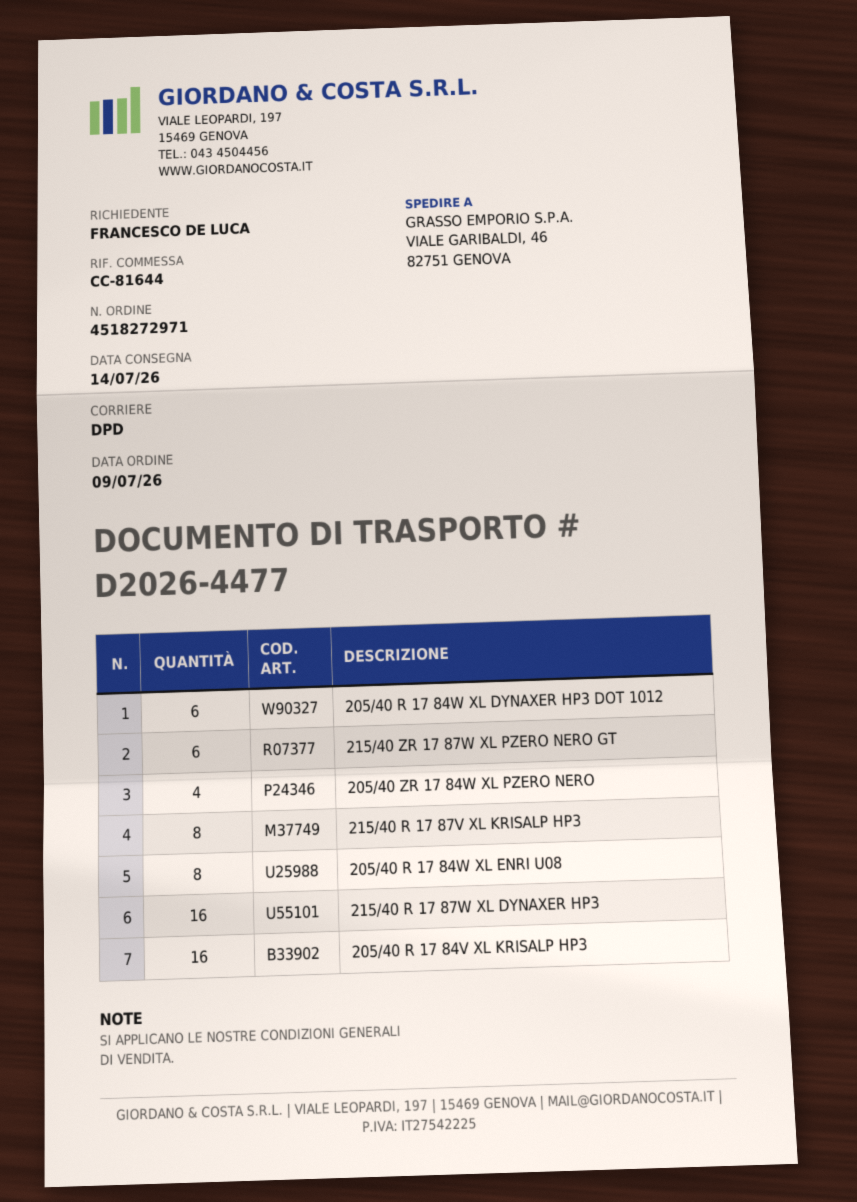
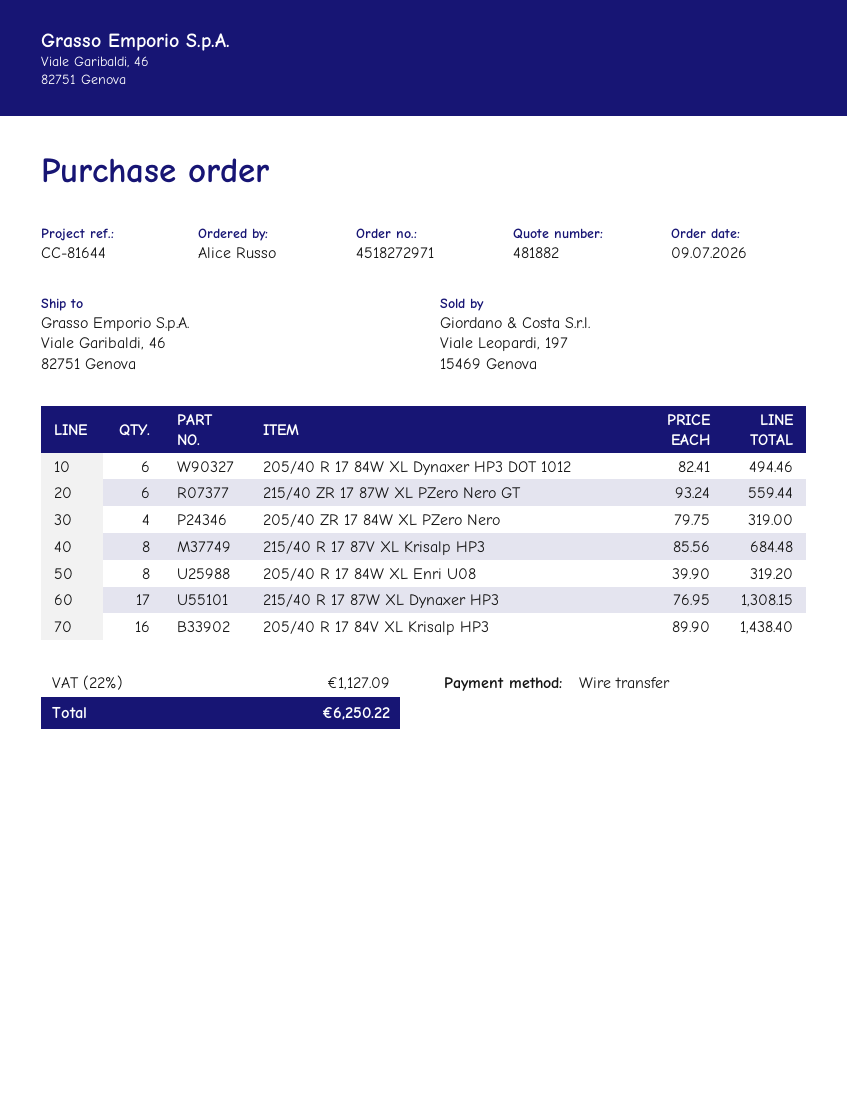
ordered by: FRANCESCO DE LUCA -> Alice Russo
215/40 R 17 87W XL DYNAXER HP3: 16 -> 17

